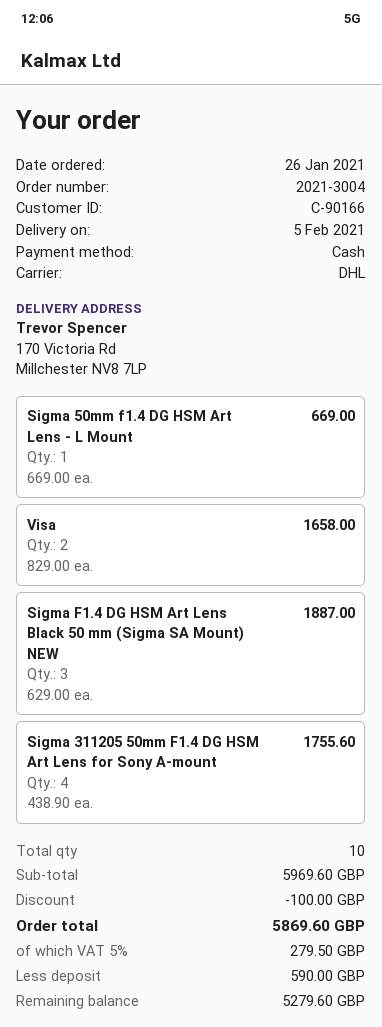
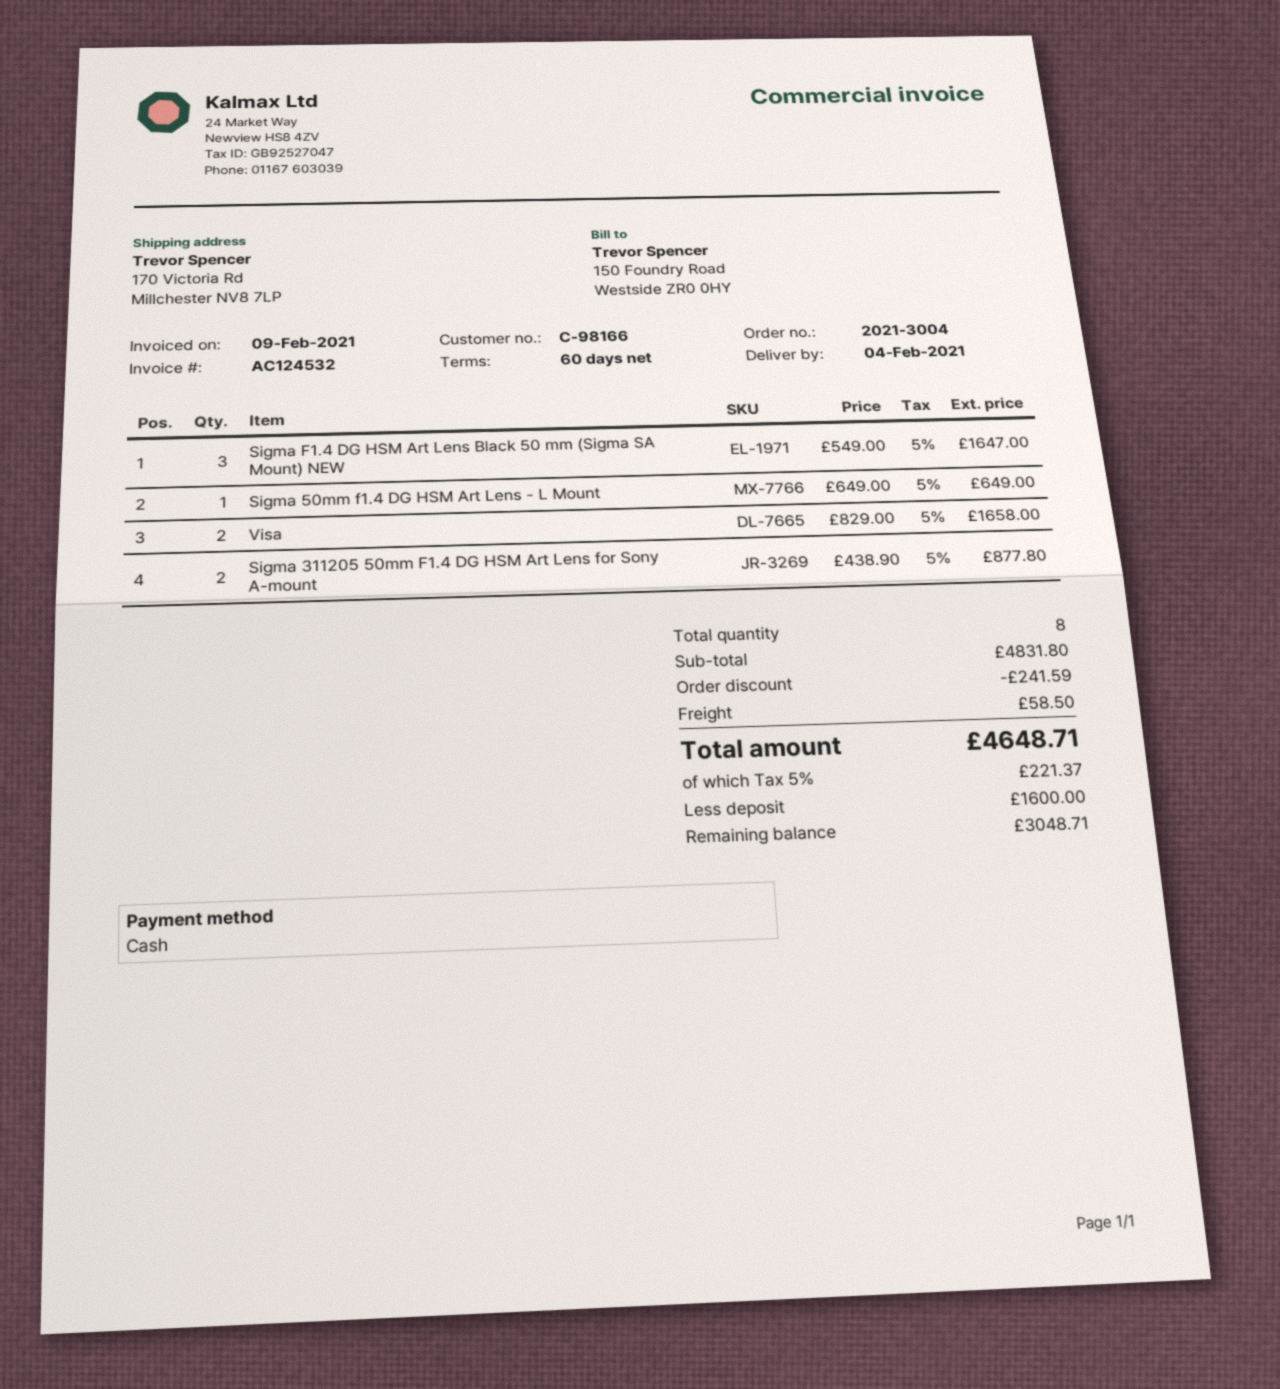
delivery date: 2021-02-05 -> 2021-02-04
customer number: C-90166 -> C-98166
Sigma 50mm f1.4 DG HSM Art Lens - L Mount: 1 x 669.00 = 669.00 -> 1 x 649.00 = 649.00
Sigma F1.4 DG HSM Art Lens Black 50 mm (Sigma SA Mount) NEW: 3 x 629.00 = 1887.00 -> 3 x 549.00 = 1647.00
Sigma 311205 50mm F1.4 DG HSM Art Lens for Sony A-mount: 4 x 438.90 = 1755.60 -> 2 x 438.90 = 877.80
total quantity: 10 -> 8
subtotal: 5969.60 -> 4831.80
discount: 100.00 -> 241.59
shipping: none -> 58.50
tax: 5% = 279.50 -> 5% = 221.37
total: 5869.60 -> 4648.71
deposit: 590.00 -> 1600.00
balance: 5279.60 -> 3048.71

